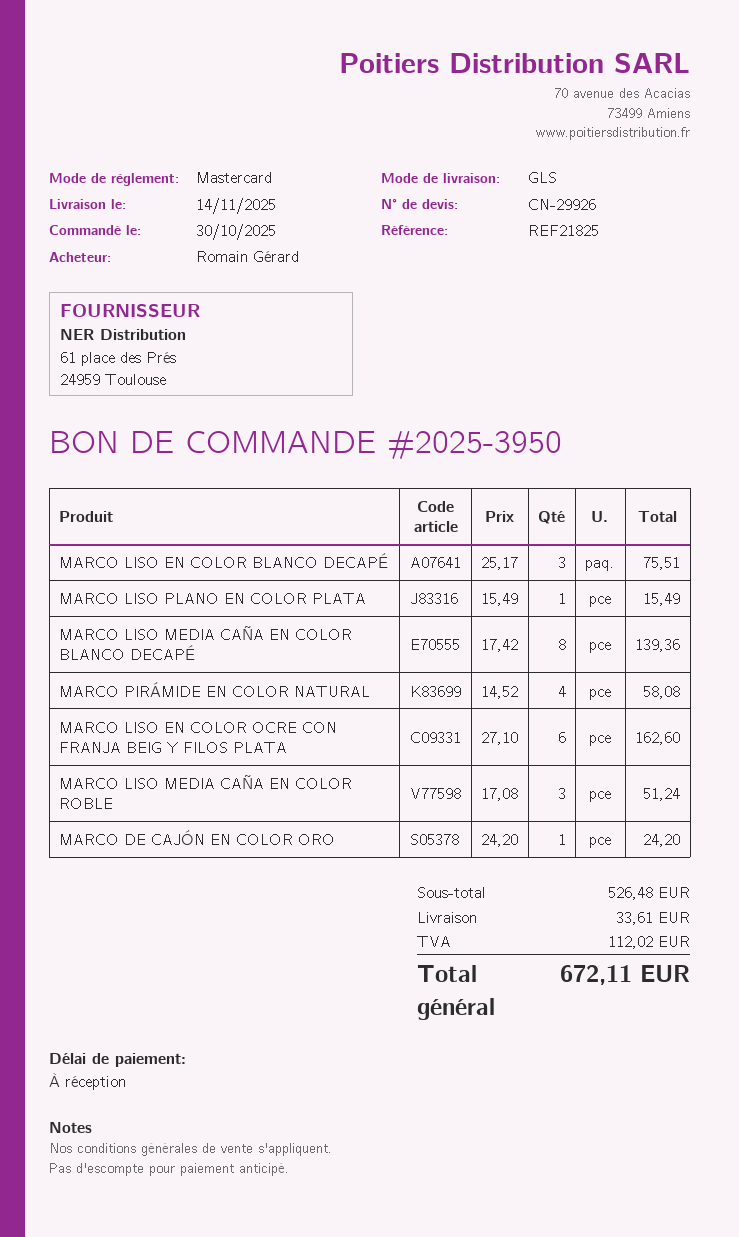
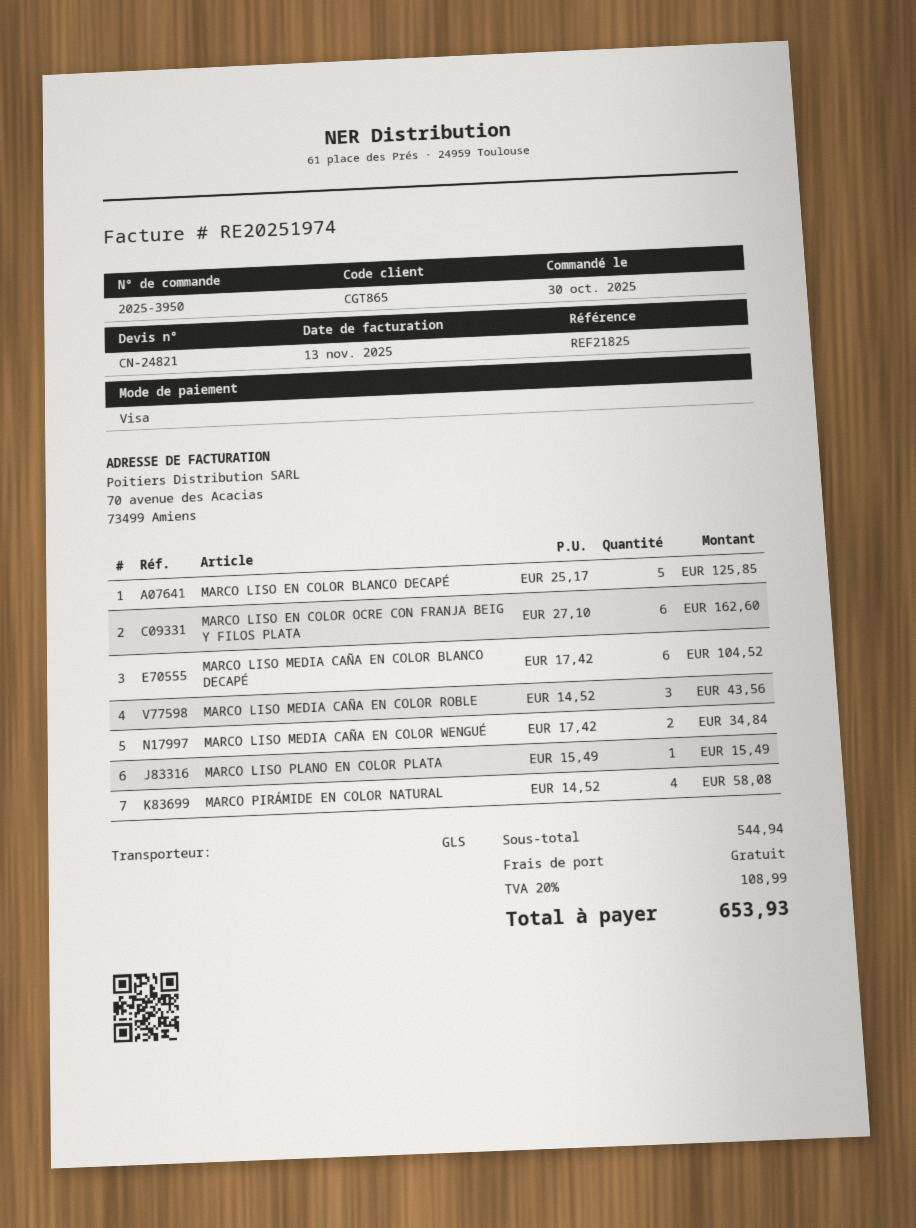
quote number: CN-29926 -> CN-24821
payment method: Mastercard -> Visa
MARCO LISO EN COLOR BLANCO DECAPÉ: 3 x 25.17 = 75.51 -> 5 x 25.17 = 125.85
MARCO LISO MEDIA CAÑA EN COLOR BLANCO DECAPÉ: 8 x 17.42 = 139.36 -> 6 x 17.42 = 104.52
MARCO LISO MEDIA CAÑA EN COLOR ROBLE: 3 x 17.08 = 51.24 -> 3 x 14.52 = 43.56
MARCO DE CAJÓN EN COLOR ORO: 1 x 24.20 = 24.20 -> none
MARCO LISO MEDIA CAÑA EN COLOR WENGUÉ: none -> 2 x 17.42 = 34.84
subtotal: 526.48 -> 544.94
shipping: 33.61 -> 0.00
tax: 112.02 -> 108.99
total: 672.11 -> 653.93

